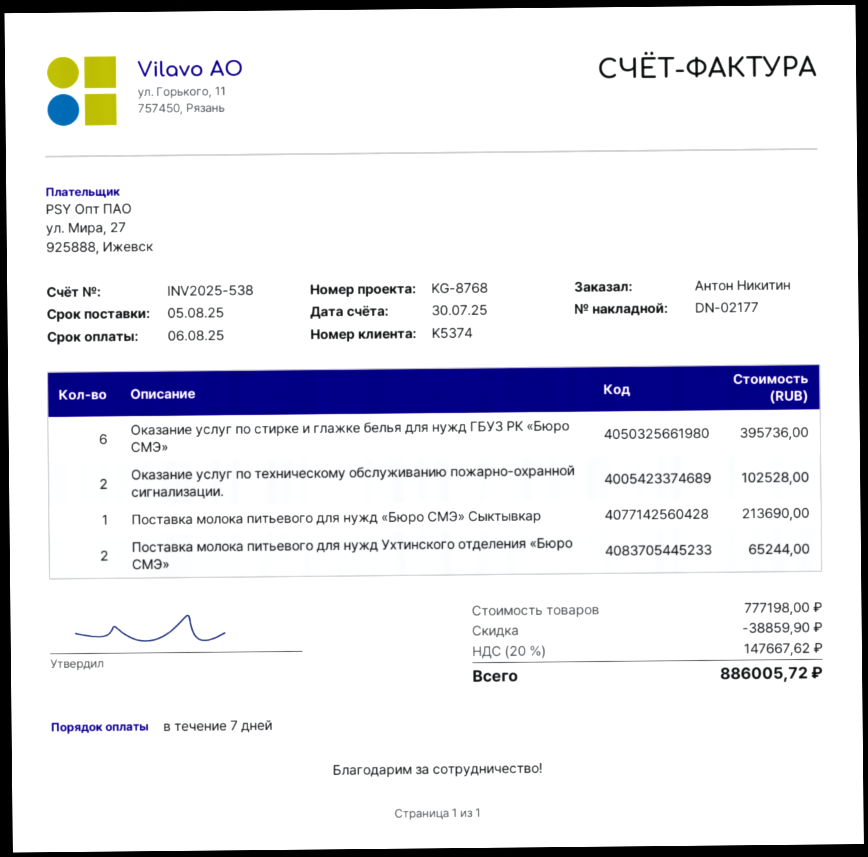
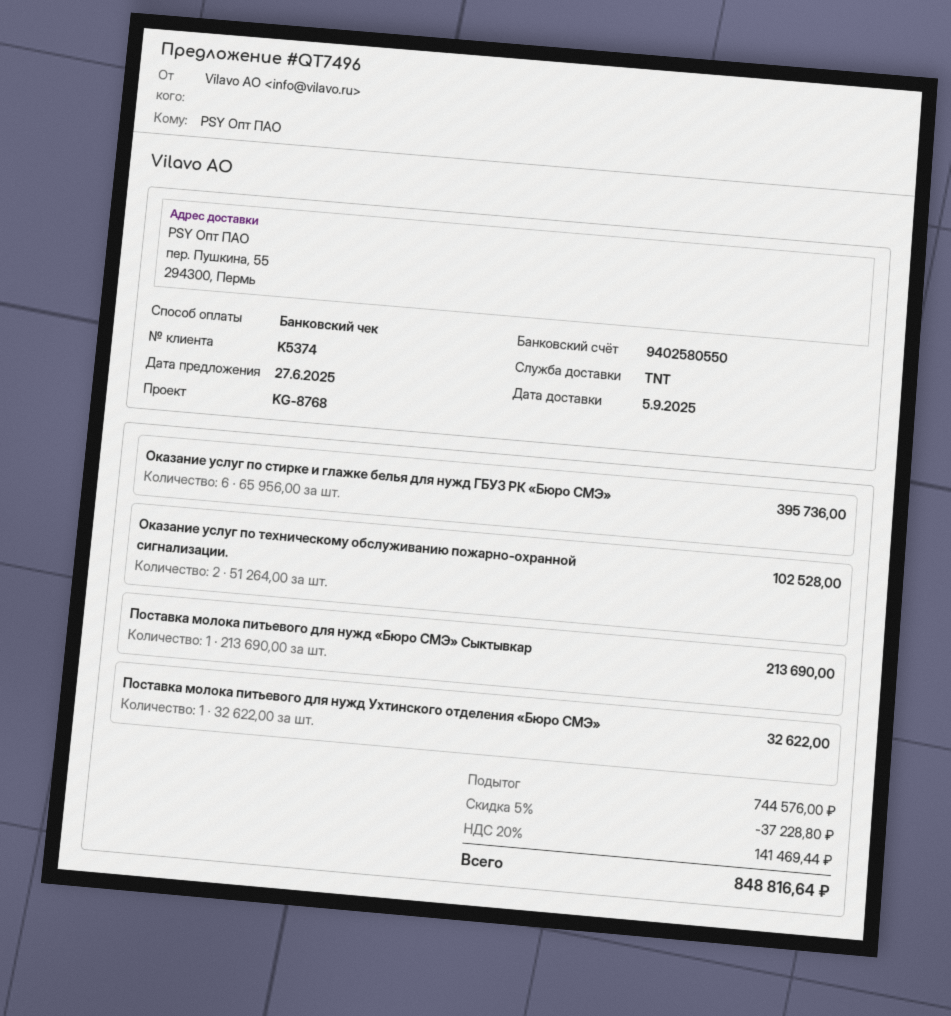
delivery date: 2025-08-05 -> 2025-09-05
Поставка молока питьевого для нужд Ухтинского отделения «Бюро СМЭ»: 2 for 65244.00 -> 1 for 32622.00
subtotal: 777198.00 -> 744576.00
discount: 38859.90 -> 37228.80
tax: 20% = 147667.62 -> 20% = 141469.44
total: 886005.72 -> 848816.64

